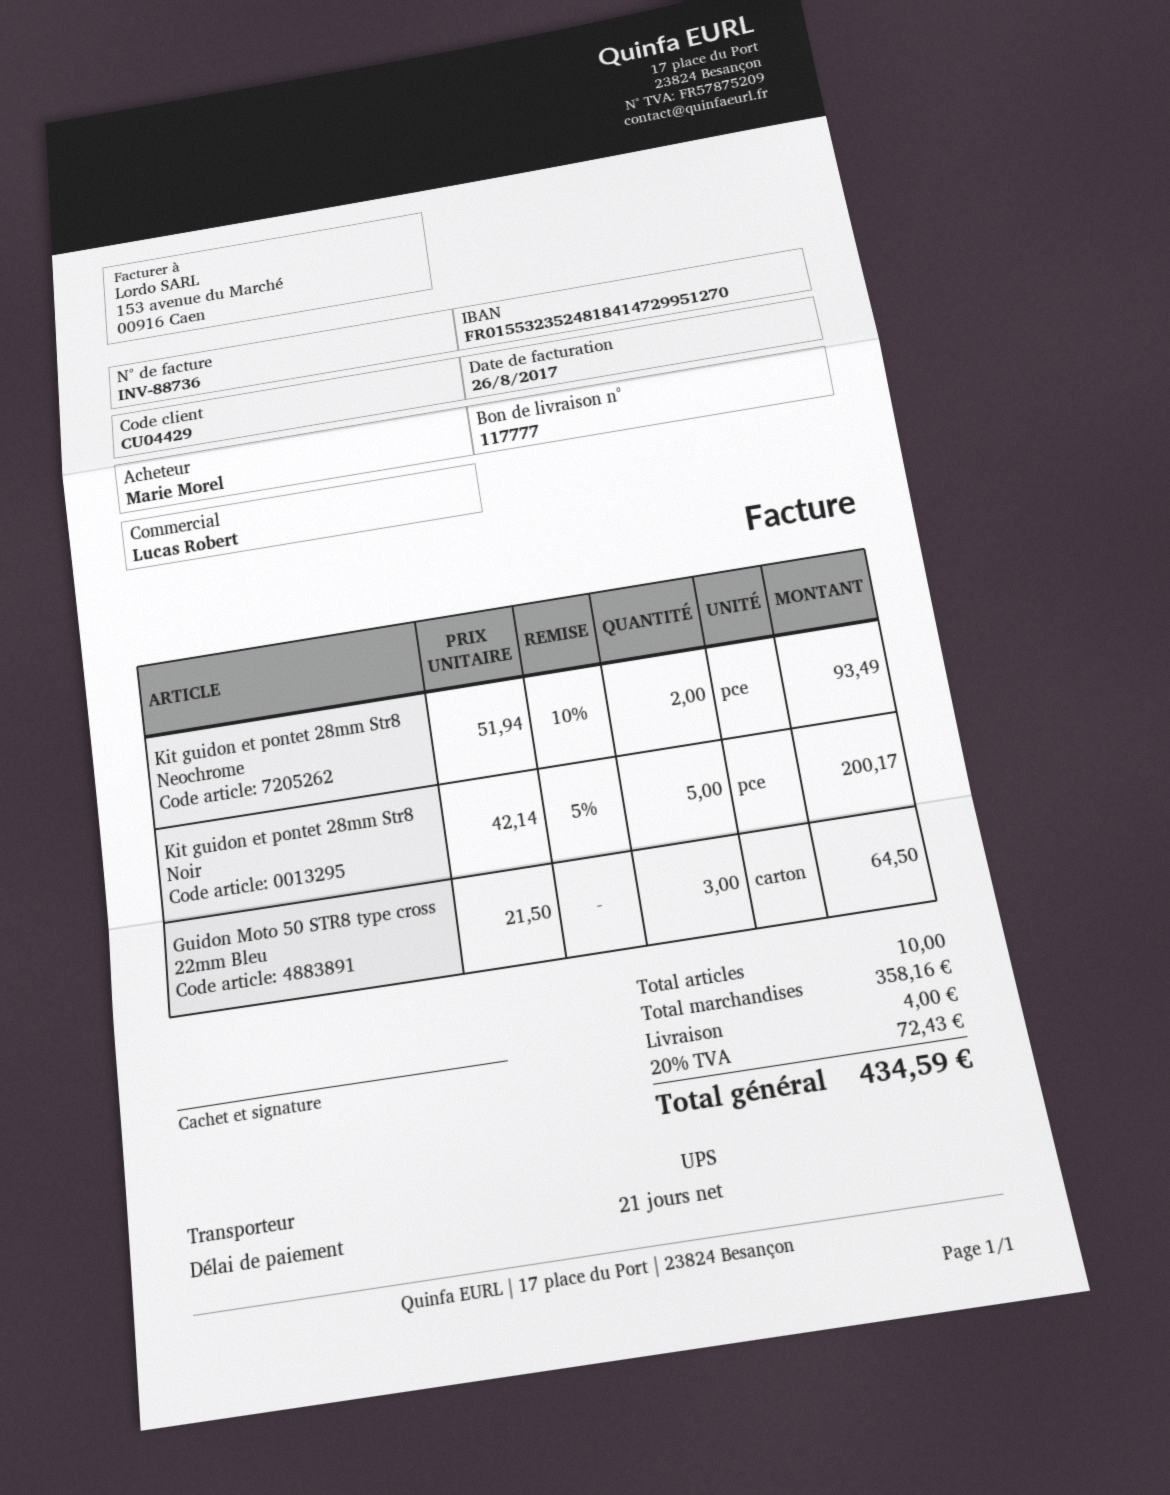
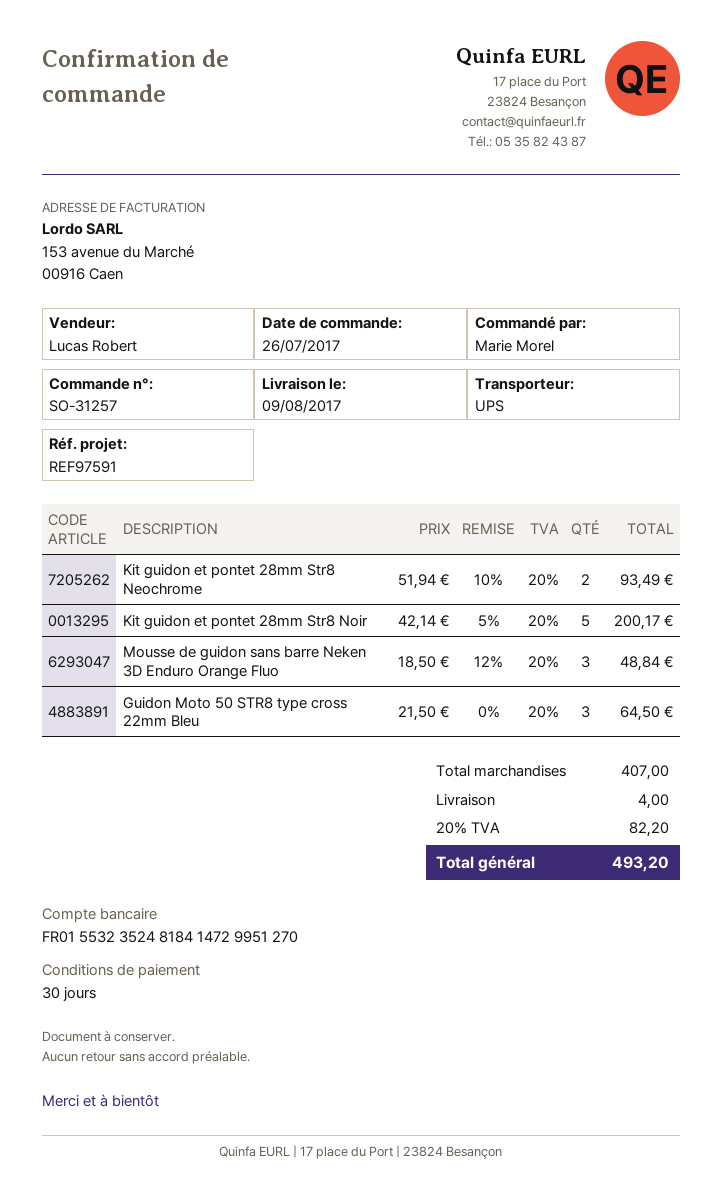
payment terms: 21 days -> 30 days
Mousse de guidon sans barre Neken 3D Enduro Orange Fluo: none -> 3 x 18.50 - 12% = 48.84
subtotal: 358.16 -> 407.00
tax: 20% = 72.43 -> 20% = 82.20
total: 434.59 -> 493.20

